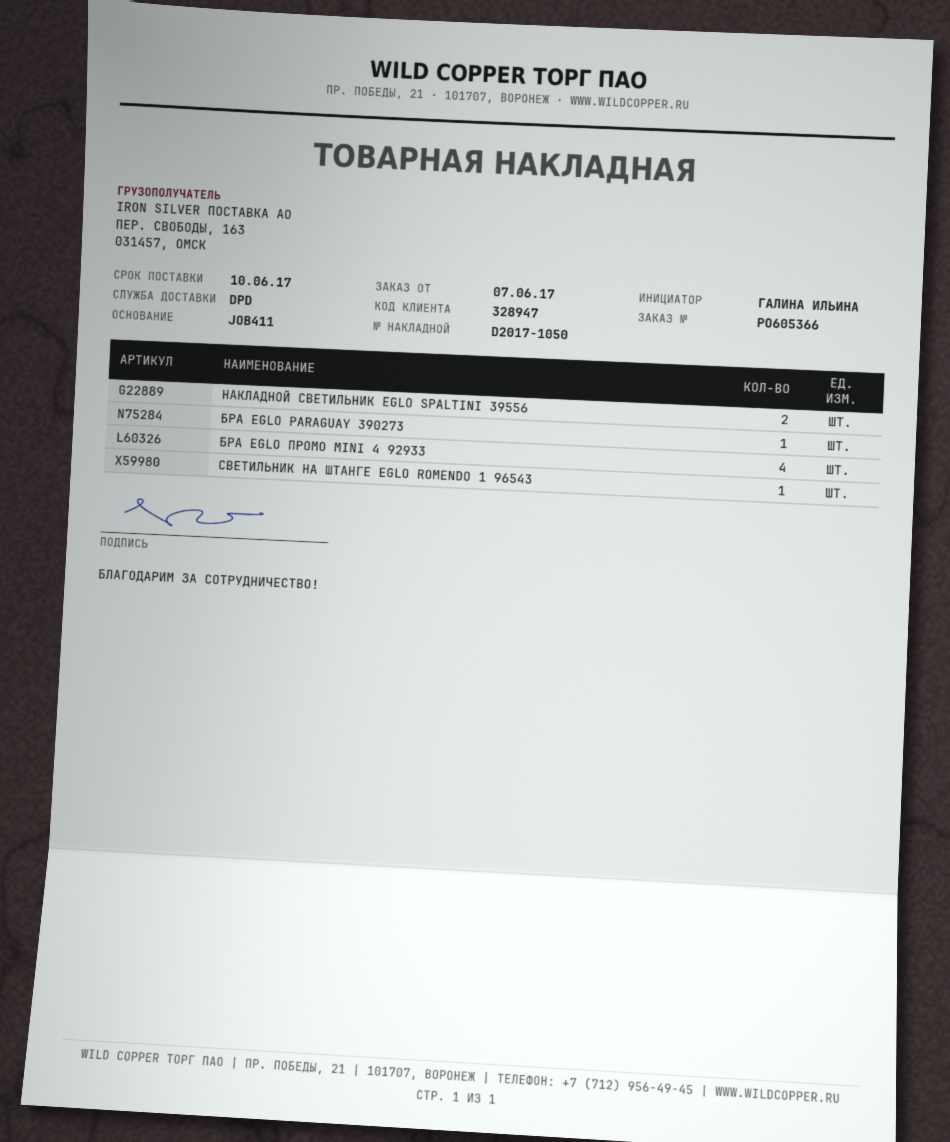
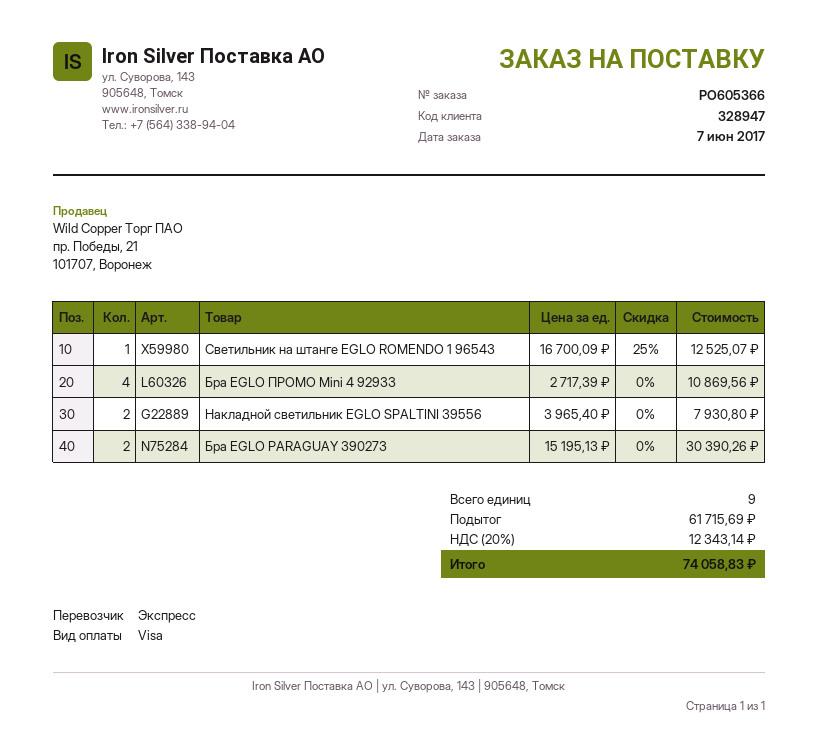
shipping method: DPD -> express
БРА EGLO PARAGUAY 390273: 1 -> 2

